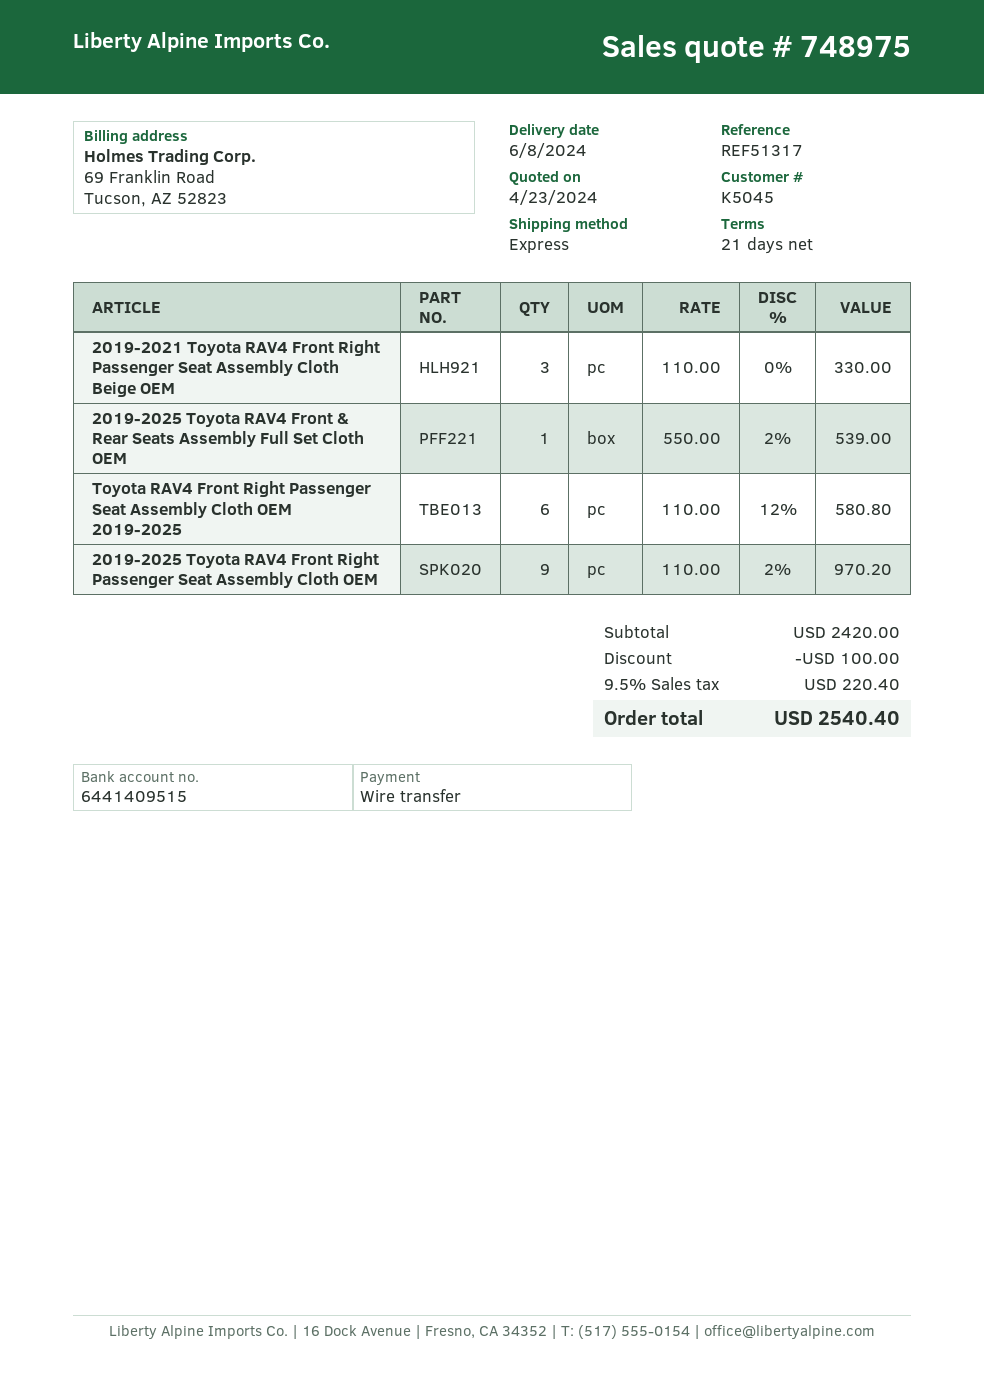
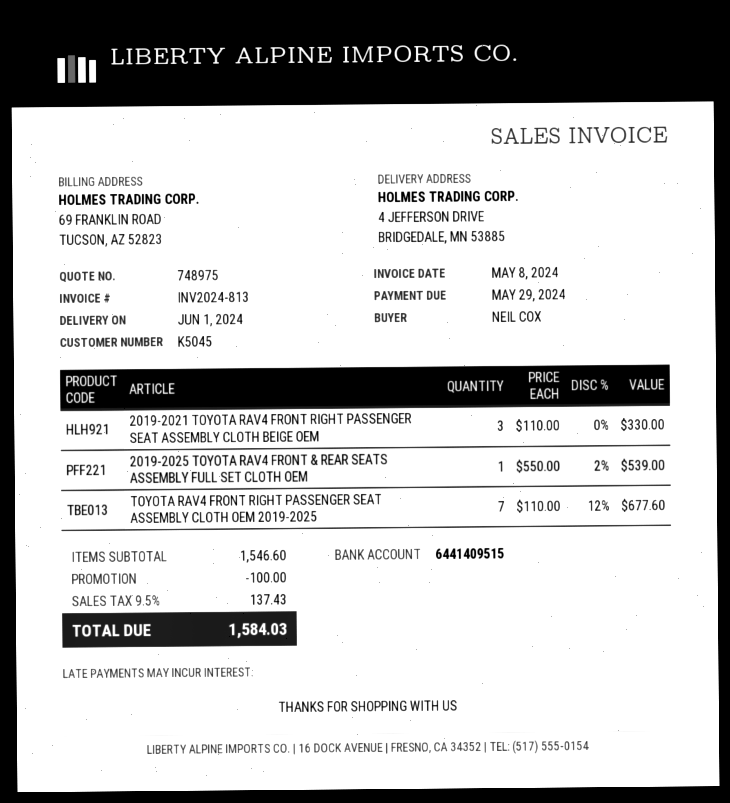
delivery date: 2024-06-08 -> 2024-06-01
Toyota RAV4 Front Right Passenger Seat Assembly Cloth OEM 2019-2025: 6 x 110.00 - 12% = 580.80 -> 7 x 110.00 - 12% = 677.60
2019-2025 Toyota RAV4 Front Right Passenger Seat Assembly Cloth OEM: 9 x 110.00 - 2% = 970.20 -> none
subtotal: 2420.00 -> 1546.60
tax: 9.5% = 220.40 -> 9.5% = 137.43
total: 2540.40 -> 1584.03

